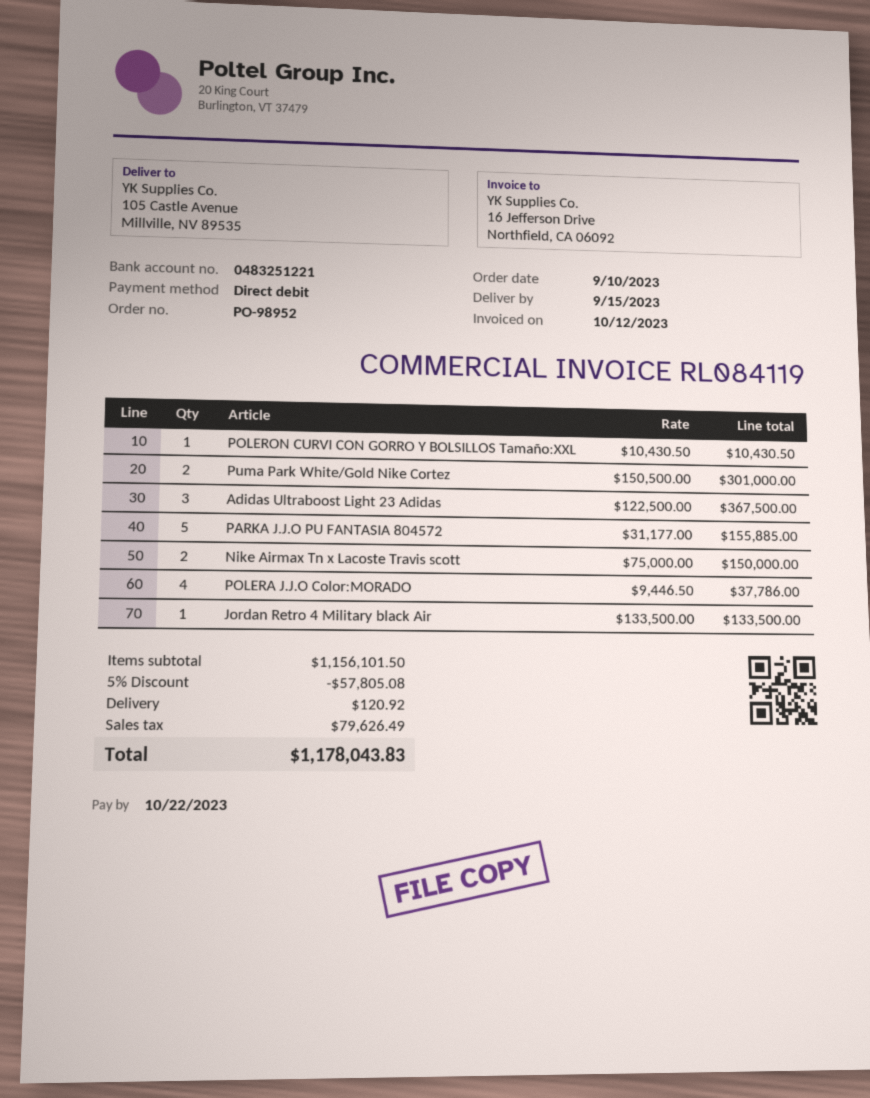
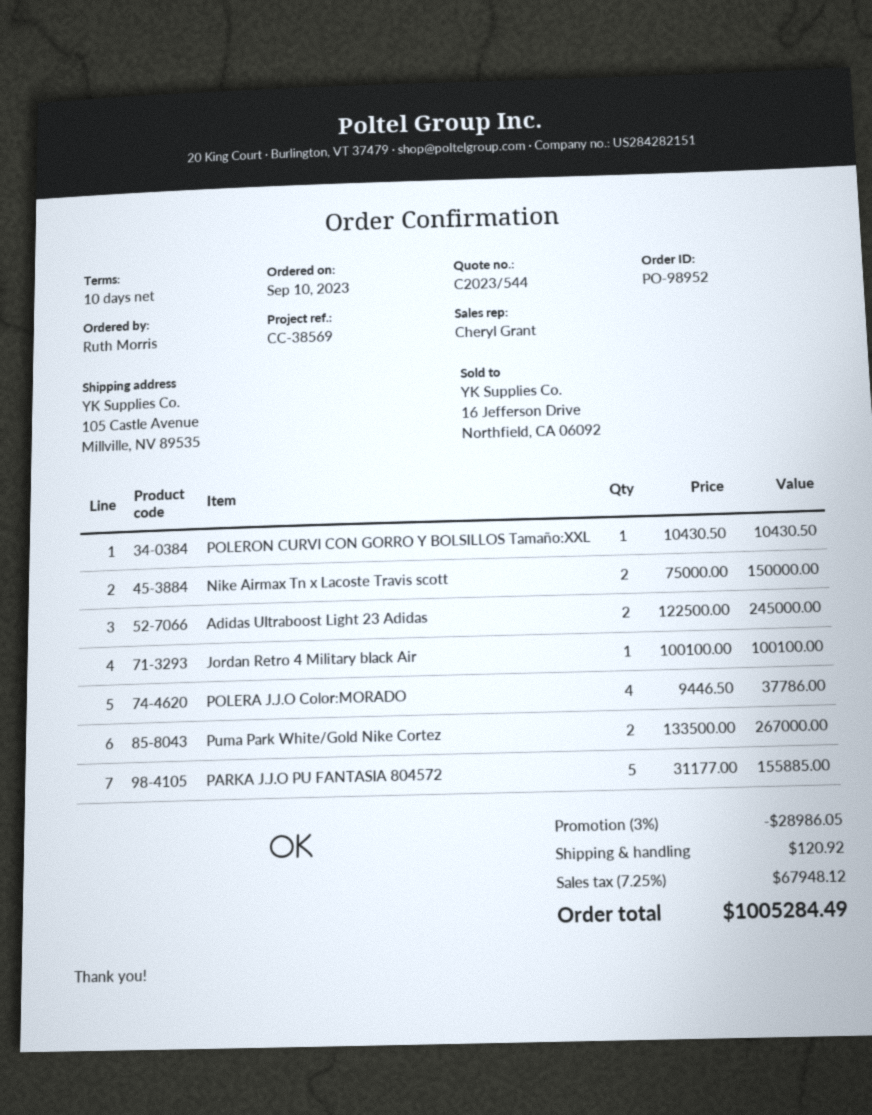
Puma Park White/Gold Nike Cortez: 2 x 150500.00 = 301000.00 -> 2 x 133500.00 = 267000.00
Adidas Ultraboost Light 23 Adidas: 3 x 122500.00 = 367500.00 -> 2 x 122500.00 = 245000.00
Jordan Retro 4 Military black Air: 1 x 133500.00 = 133500.00 -> 1 x 100100.00 = 100100.00
discount: 5% = 57805.08 -> 3% = 28986.05
tax: 79626.49 -> 67948.12
total: 1178043.83 -> 1005284.49

